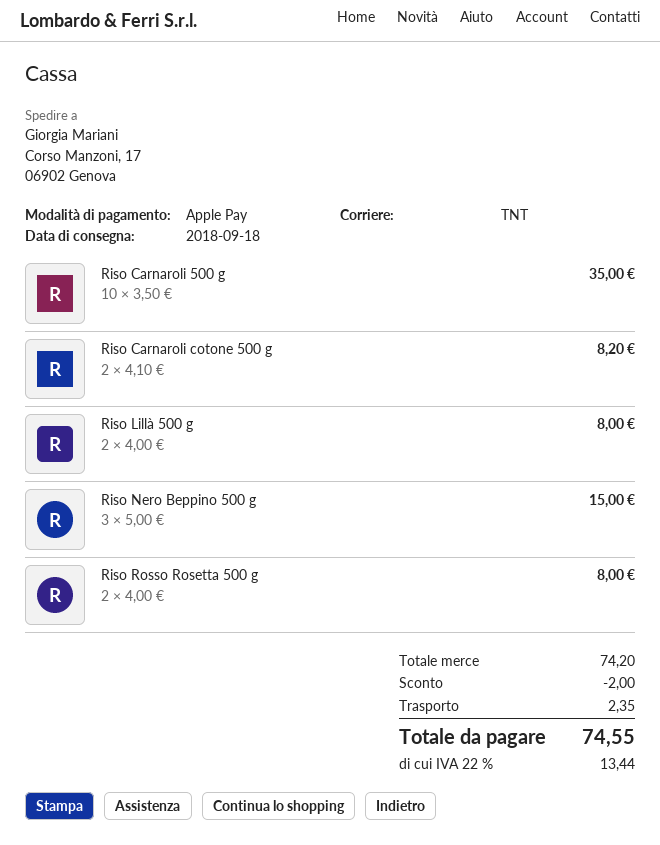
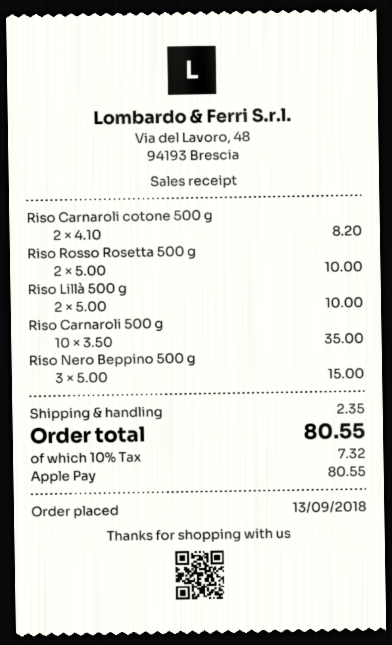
Riso Lillà 500 g: 2 x 4.00 = 8.00 -> 2 x 5.00 = 10.00
Riso Rosso Rosetta 500 g: 2 x 4.00 = 8.00 -> 2 x 5.00 = 10.00
discount: 2.00 -> none
tax: 22% = 13.44 -> 10% = 7.32
total: 74.55 -> 80.55

